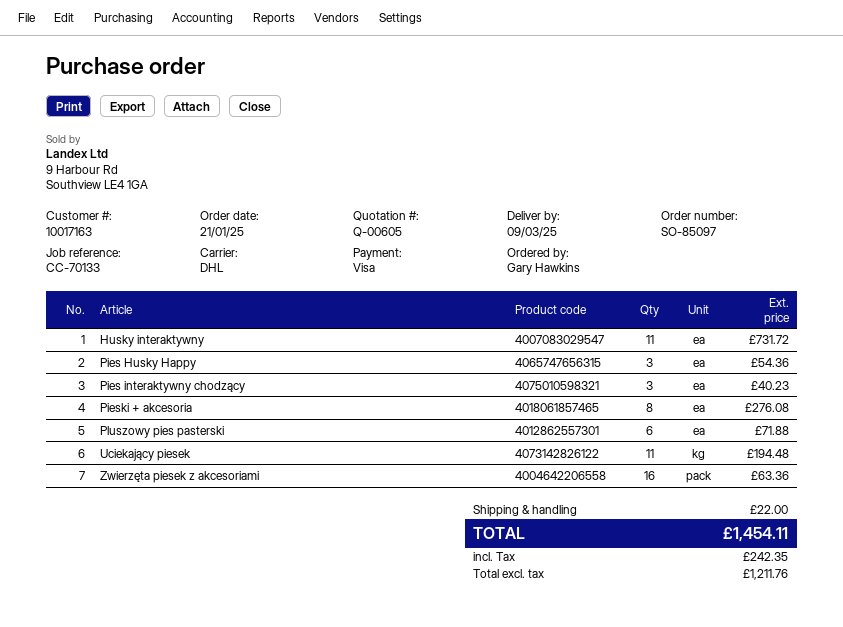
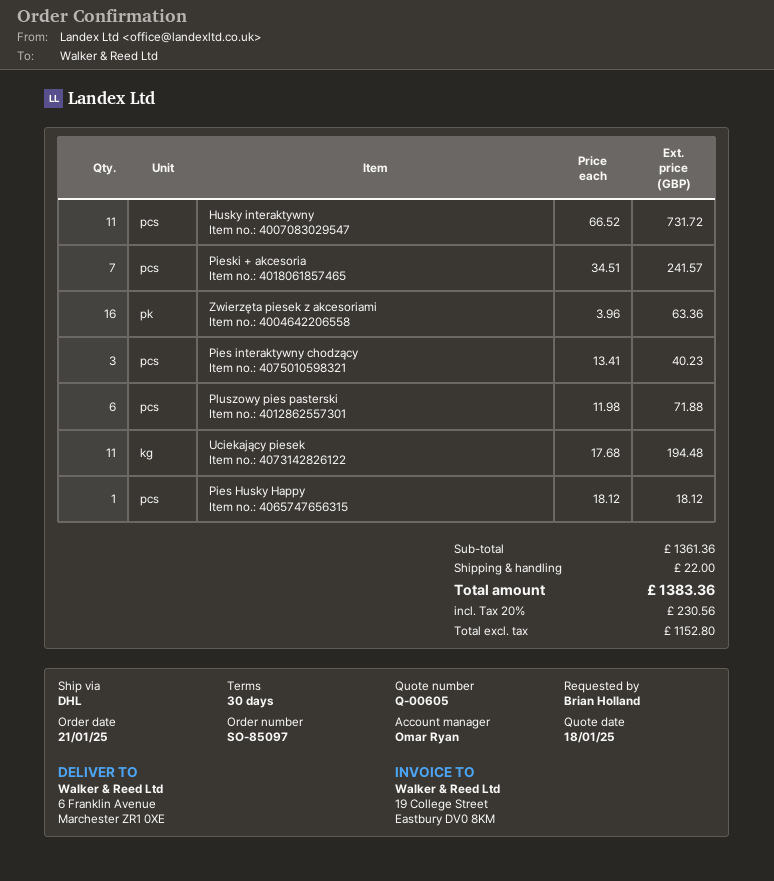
ordered by: Gary Hawkins -> Brian Holland
Pies Husky Happy: 3 for 54.36 -> 1 for 18.12
Pieski + akcesoria: 8 for 276.08 -> 7 for 241.57
net: 1211.76 -> 1152.80
tax: 242.35 -> 230.56
total: 1454.11 -> 1383.36

